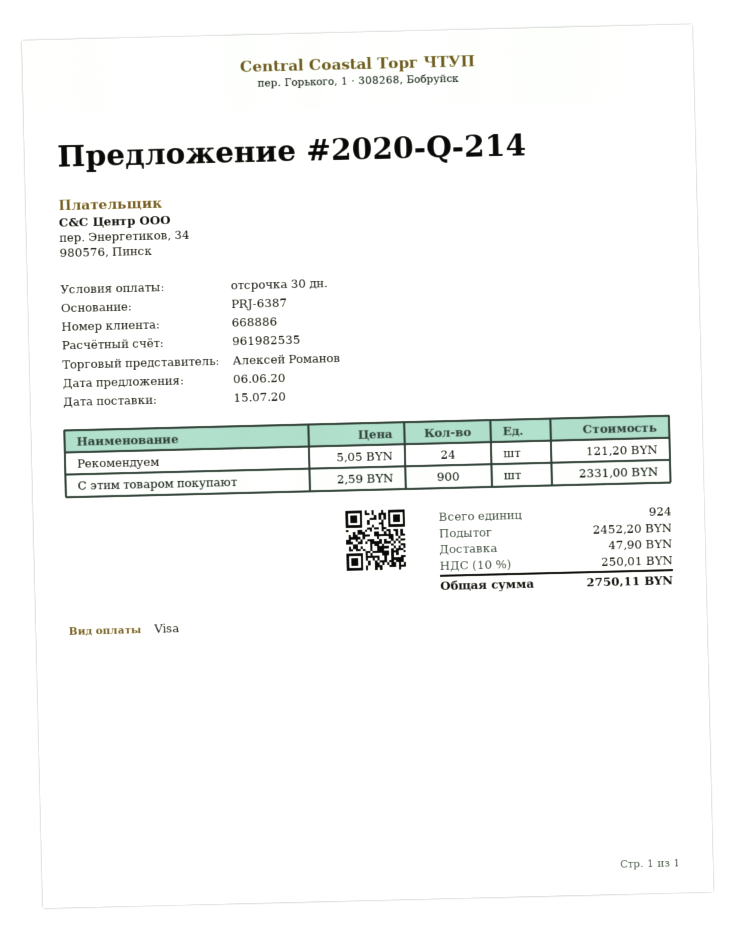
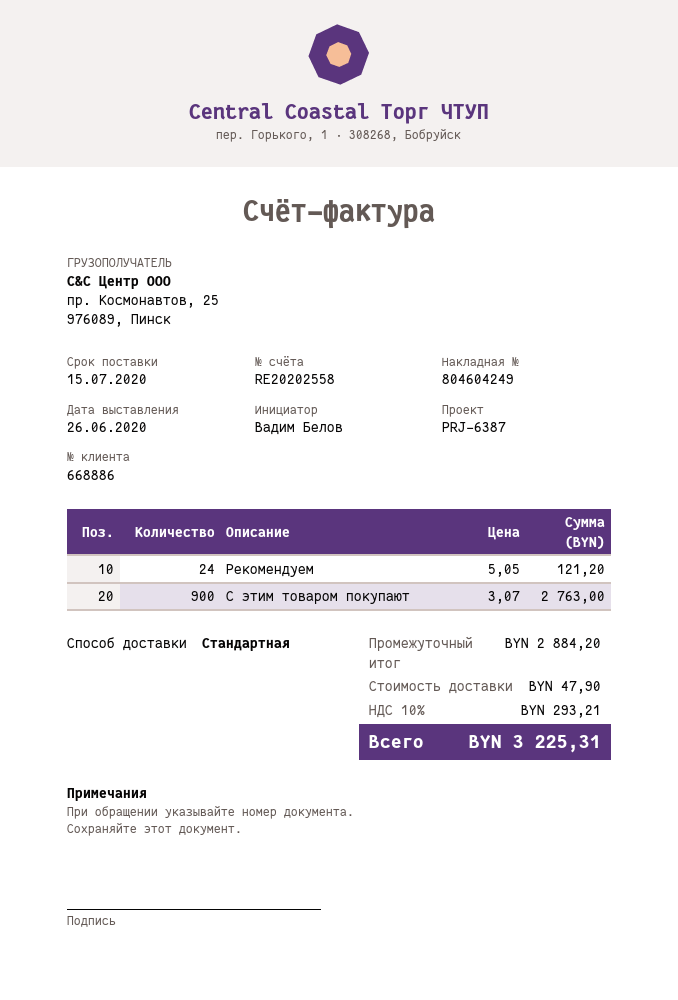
С этим товаром покупают: 900 x 2.59 = 2331.00 -> 900 x 3.07 = 2763.00
subtotal: 2452.20 -> 2884.20
tax: 10% = 250.01 -> 10% = 293.21
total: 2750.11 -> 3225.31

